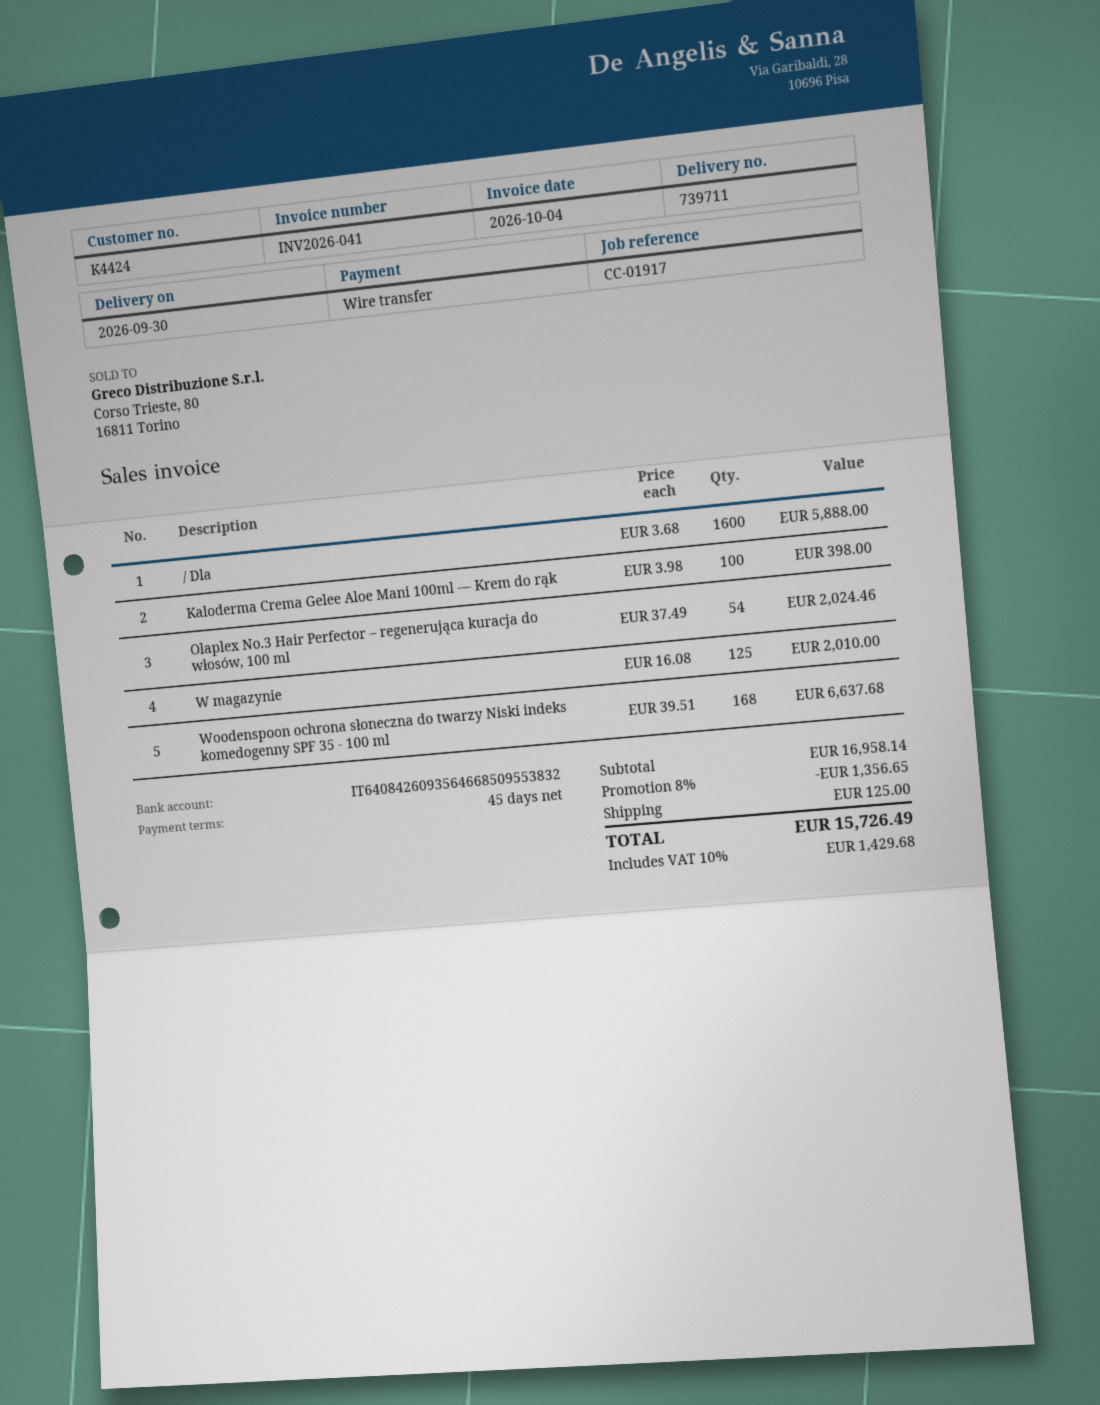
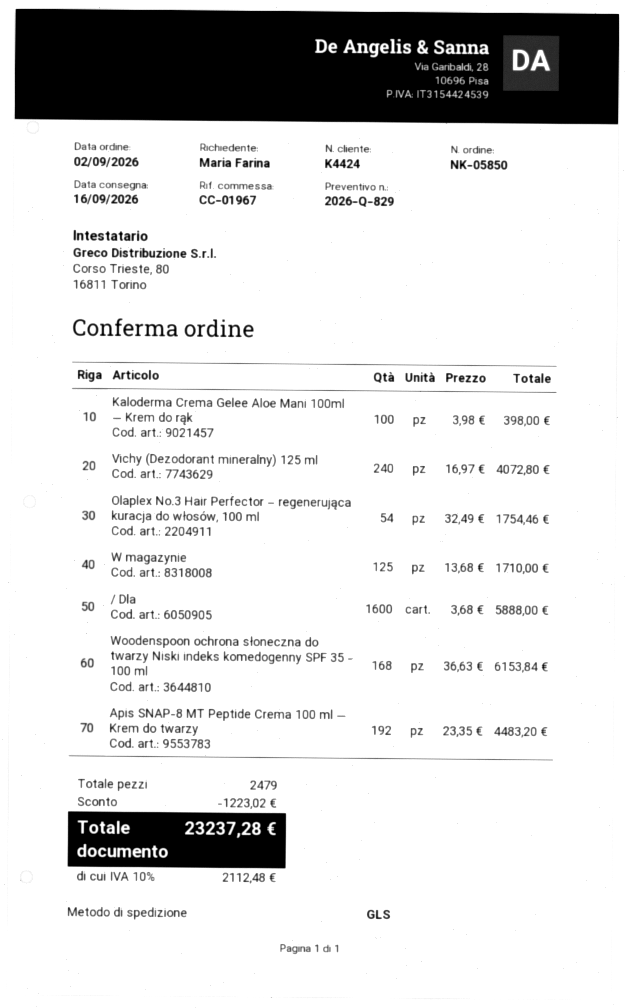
delivery date: 2026-09-30 -> 2026-09-16
reference: CC-01917 -> CC-01967
Olaplex No.3 Hair Perfector – regenerująca kuracja do włosów, 100 ml: 54 x 37.49 = 2024.46 -> 54 x 32.49 = 1754.46
W magazynie: 125 x 16.08 = 2010.00 -> 125 x 13.68 = 1710.00
Woodenspoon ochrona słoneczna do twarzy Niski indeks komedogenny SPF 35 - 100 ml: 168 x 39.51 = 6637.68 -> 168 x 36.63 = 6153.84
Vichy (Dezodorant mineralny) 125 ml: none -> 240 x 16.97 = 4072.80
Apis SNAP-8 MT Peptide Crema 100 ml — Krem do twarzy: none -> 192 x 23.35 = 4483.20
discount: 1356.65 -> 1223.02
shipping: 125.00 -> none
tax: 10% = 1429.68 -> 10% = 2112.48
total: 15726.49 -> 23237.28

